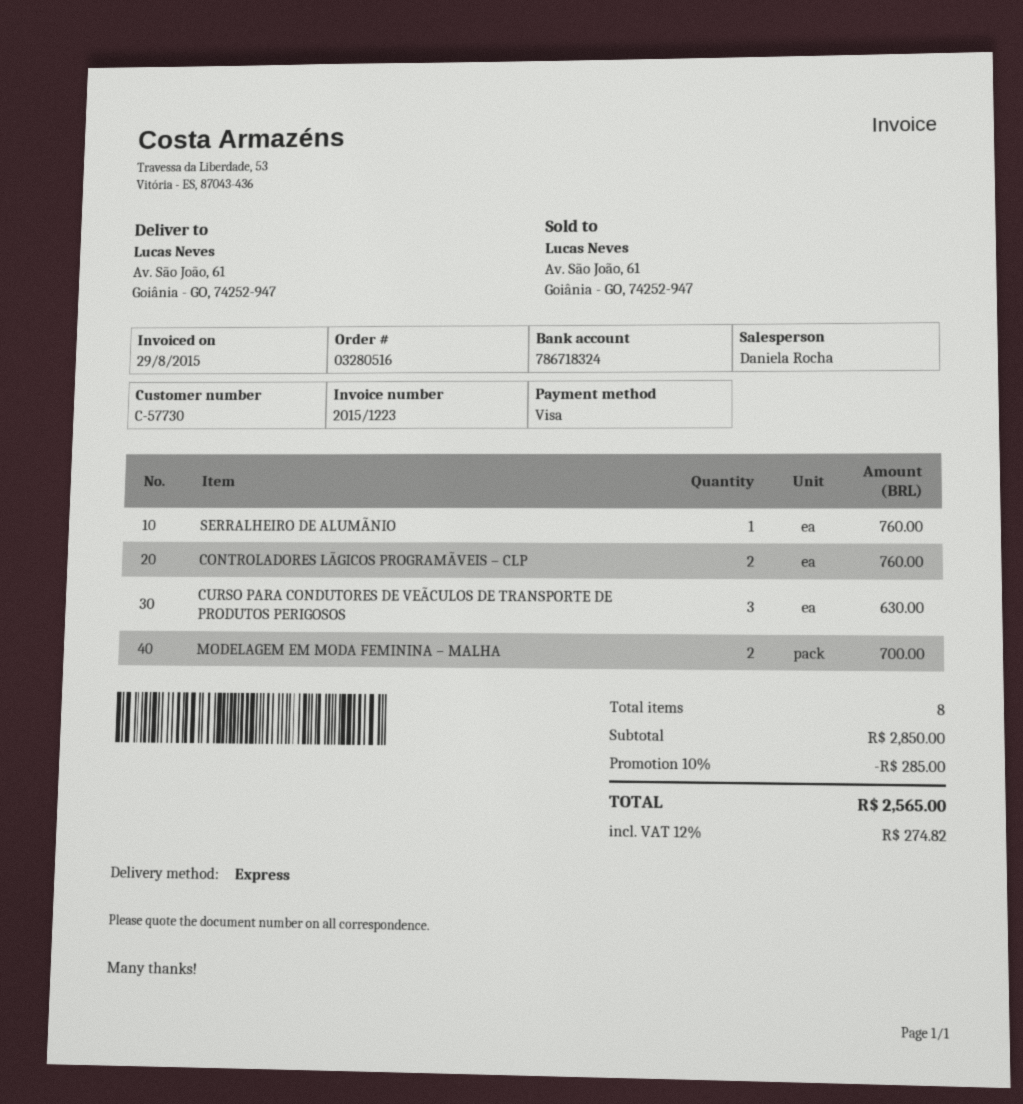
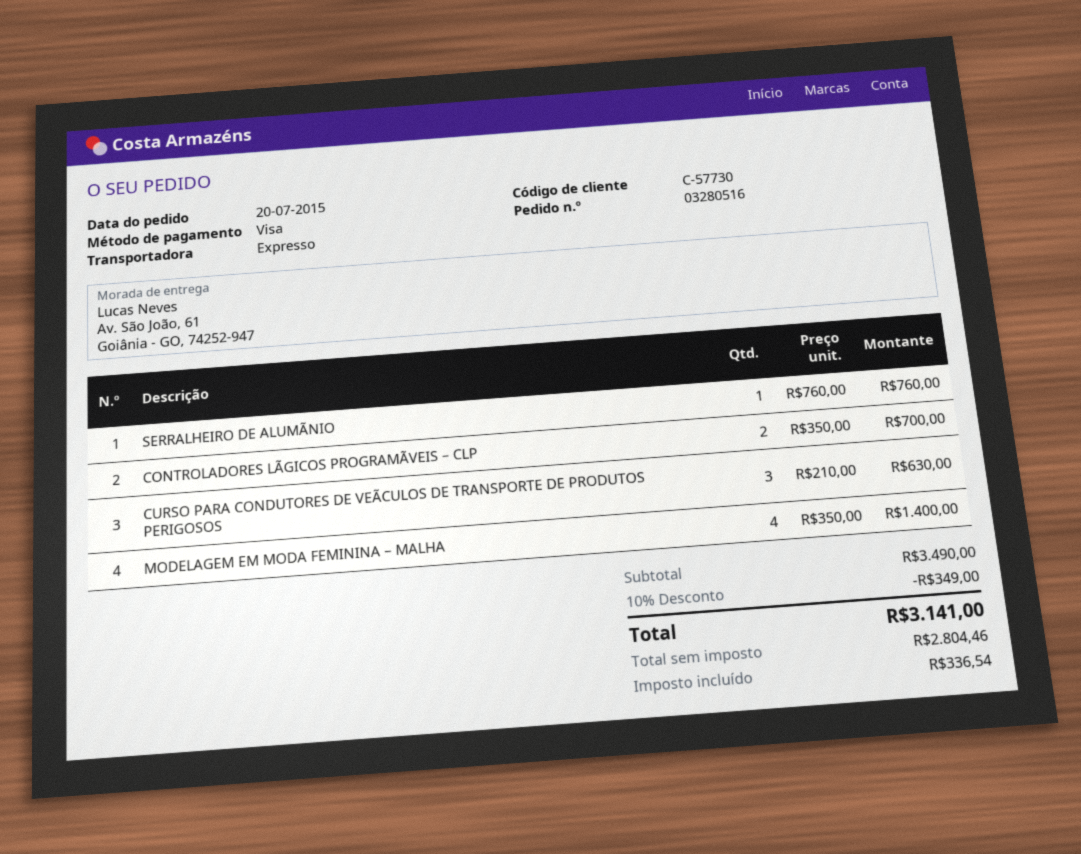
CONTROLADORES LÃGICOS PROGRAMÃVEIS – CLP: 2 for 760.00 -> 2 for 700.00
MODELAGEM EM MODA FEMININA – MALHA: 2 for 700.00 -> 4 for 1400.00
subtotal: 2850.00 -> 3490.00
discount: 10% = 285.00 -> 10% = 349.00
tax: 274.82 -> 336.54
total: 2565.00 -> 3141.00

